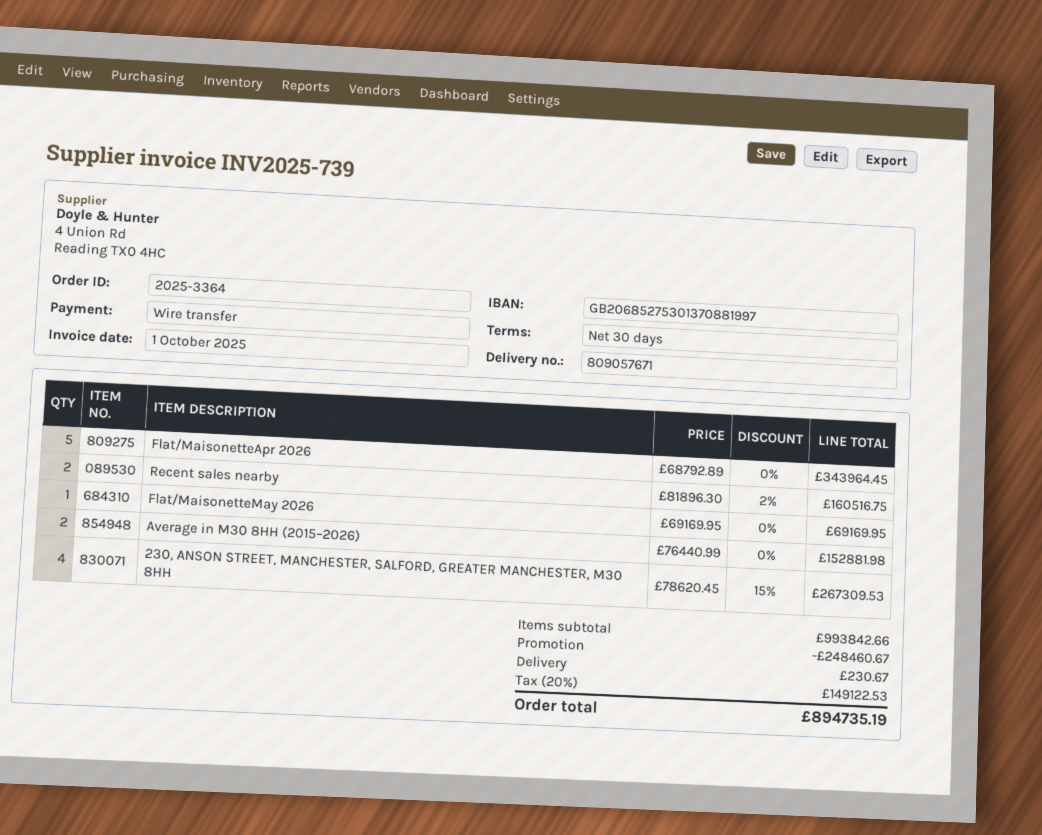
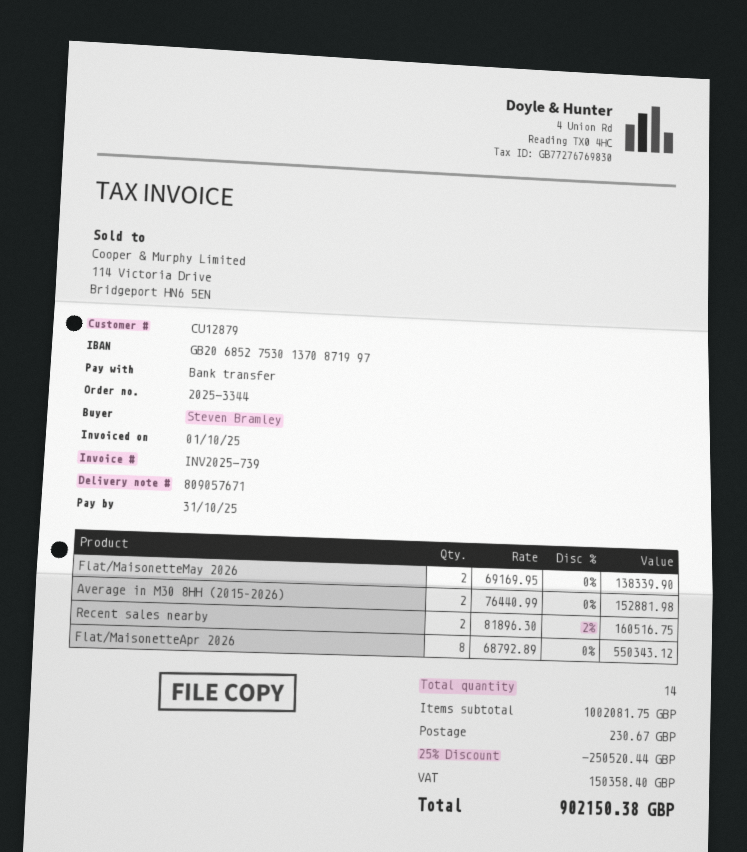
order number: 2025-3364 -> 2025-3344
bank account: GB20685275301370881997 -> GB20685275301370871997
Flat/MaisonetteApr 2026: 5 x 68792.89 = 343964.45 -> 8 x 68792.89 = 550343.12
Flat/MaisonetteMay 2026: 1 x 69169.95 = 69169.95 -> 2 x 69169.95 = 138339.90
230, ANSON STREET, MANCHESTER, SALFORD, GREATER MANCHESTER, M30 8HH: 4 x 78620.45 - 15% = 267309.53 -> none
subtotal: 993842.66 -> 1002081.75
discount: 248460.67 -> 250520.44
tax: 149122.53 -> 150358.40
total: 894735.19 -> 902150.38

